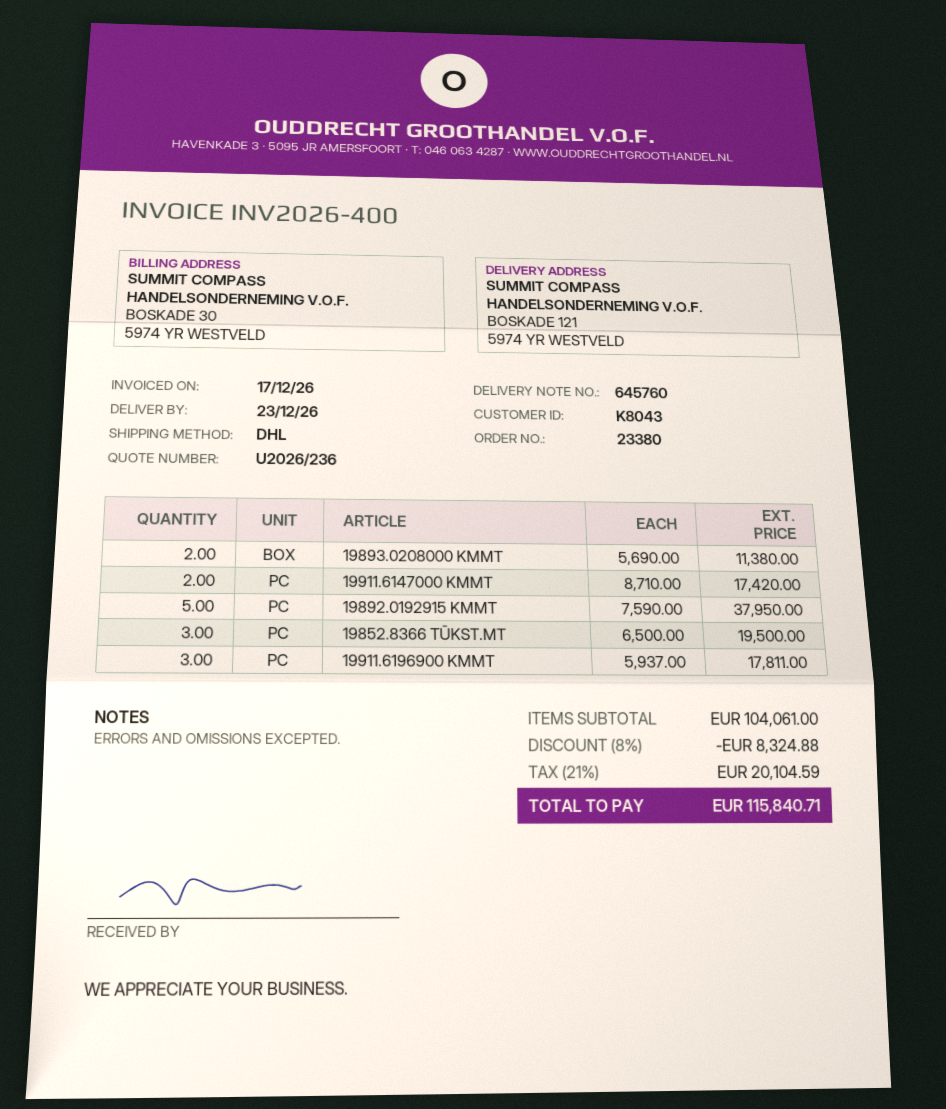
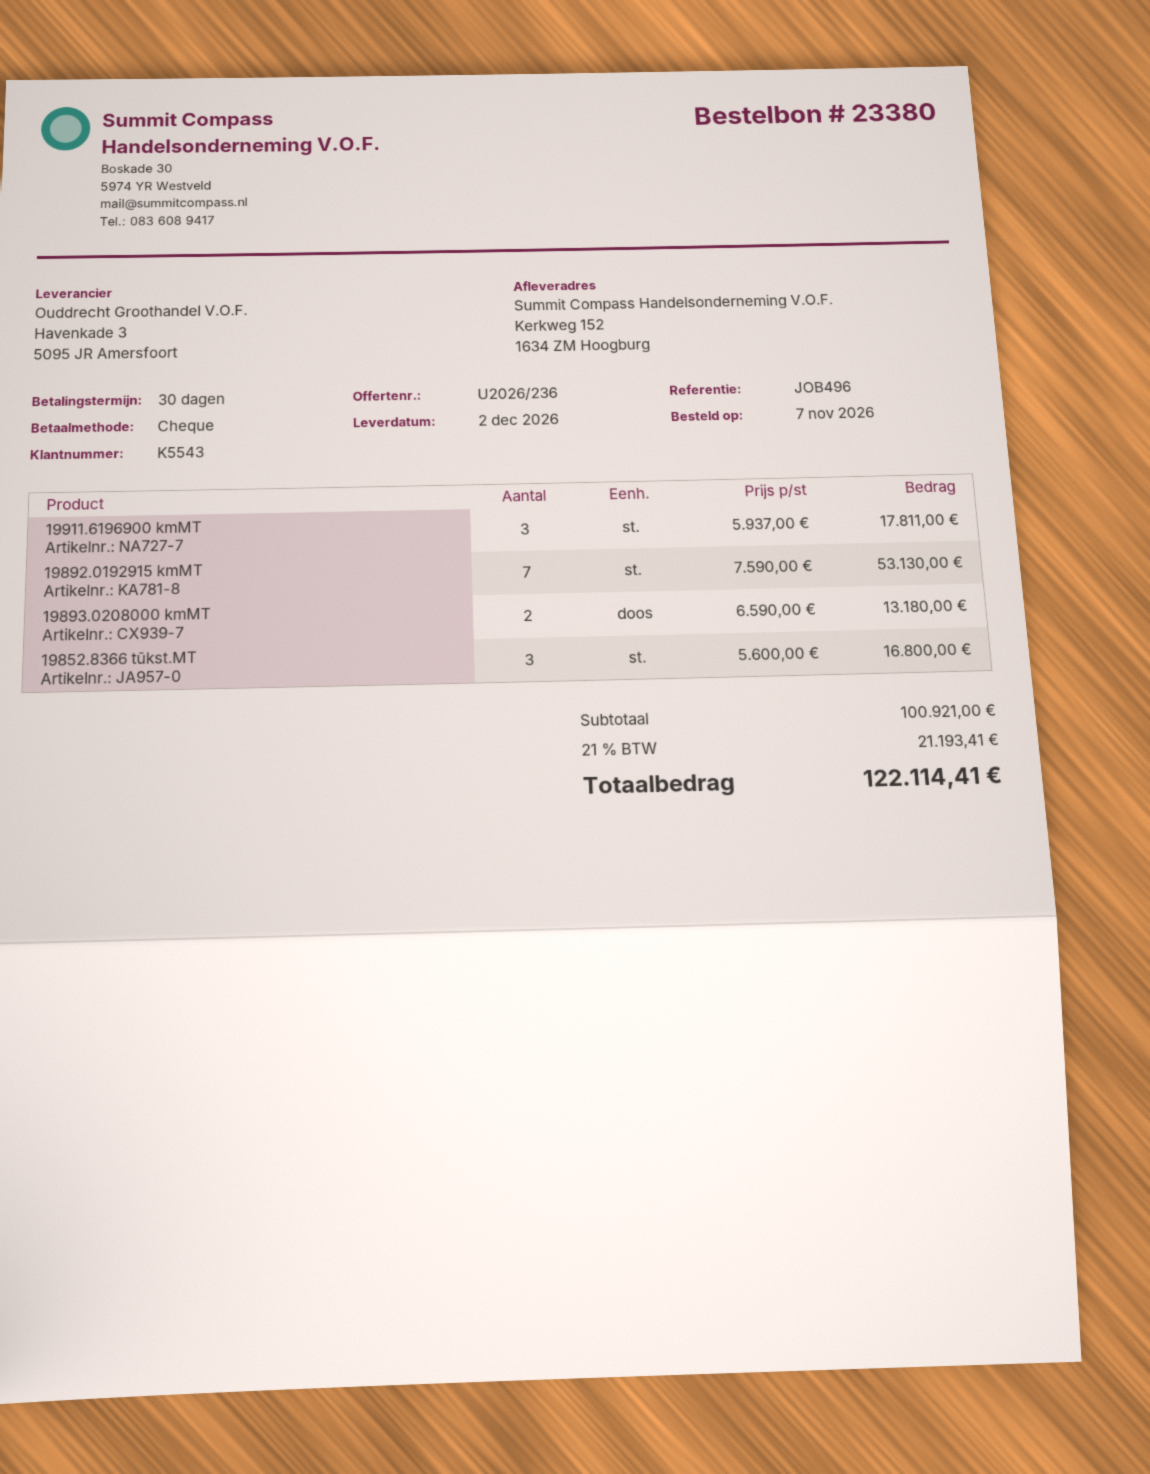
delivery date: 2026-12-23 -> 2026-12-02
customer number: K8043 -> K5543
ship to: BOSKADE 121, 5974 YR WESTVELD -> Kerkweg 152, 1634 ZM Hoogburg
19893.0208000 KMMT: 2 x 5690.00 = 11380.00 -> 2 x 6590.00 = 13180.00
19911.6147000 KMMT: 2 x 8710.00 = 17420.00 -> none
19892.0192915 KMMT: 5 x 7590.00 = 37950.00 -> 7 x 7590.00 = 53130.00
19852.8366 TŪKST.MT: 3 x 6500.00 = 19500.00 -> 3 x 5600.00 = 16800.00
subtotal: 104061.00 -> 100921.00
discount: 8% = 8324.88 -> none
tax: 21% = 20104.59 -> 21% = 21193.41
total: 115840.71 -> 122114.41

